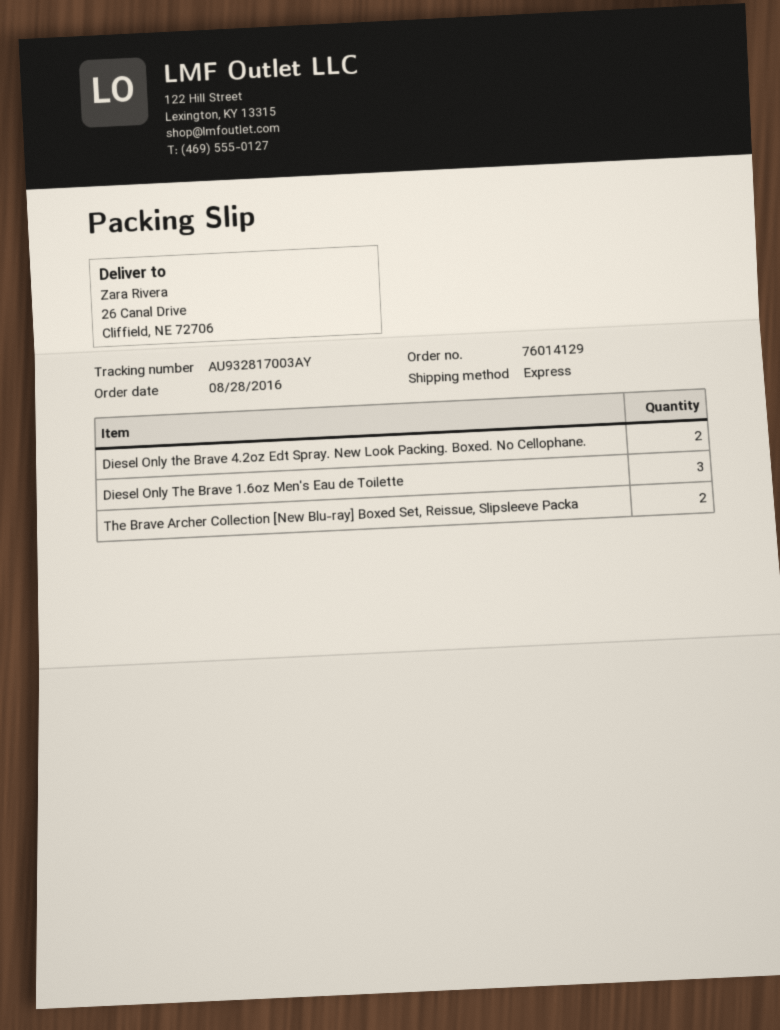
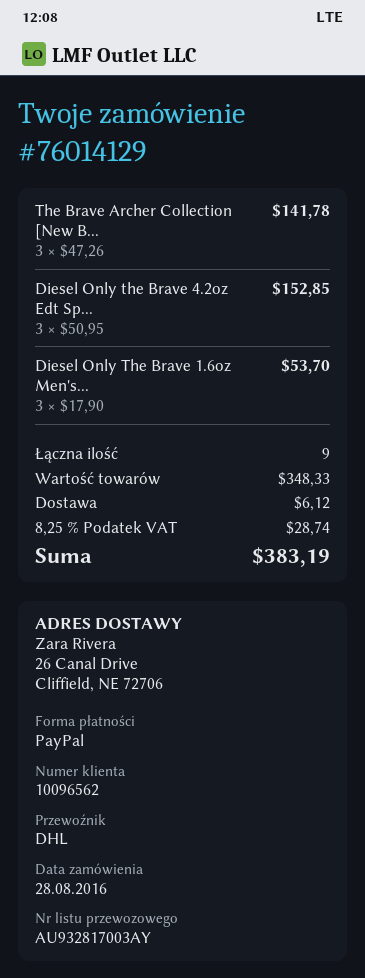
shipping method: express -> DHL
Diesel Only the Brave 4.2oz Edt Spray. New Look Packing. Boxed. No Cellophane.: 2 -> 3
The Brave Archer Collection [New Blu-ray] Boxed Set, Reissue, Slipsleeve Packa: 2 -> 3

